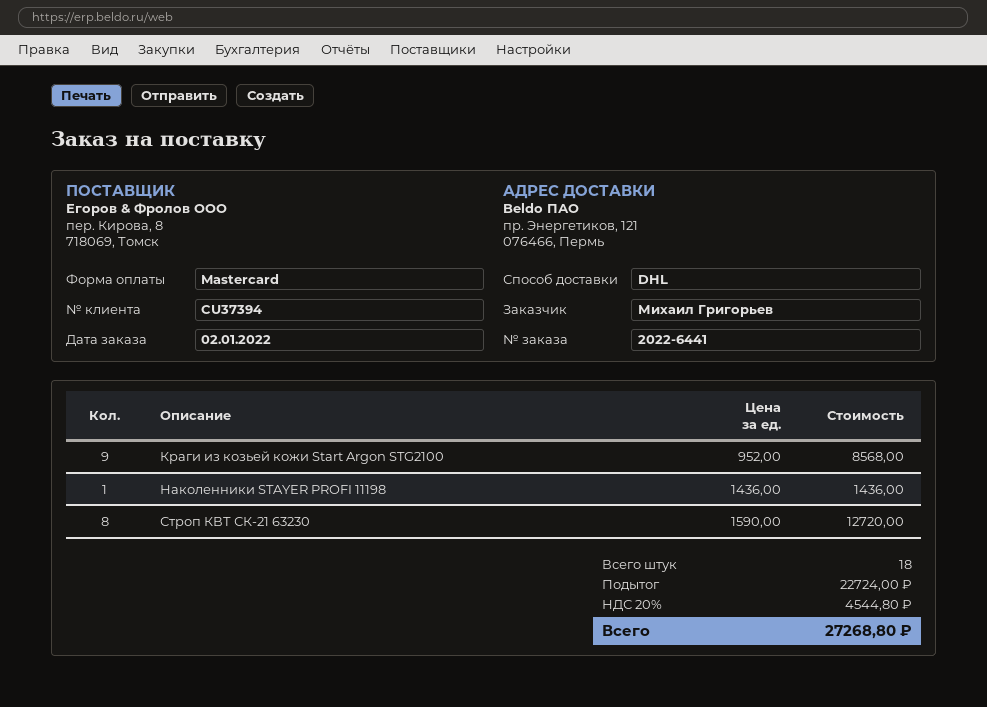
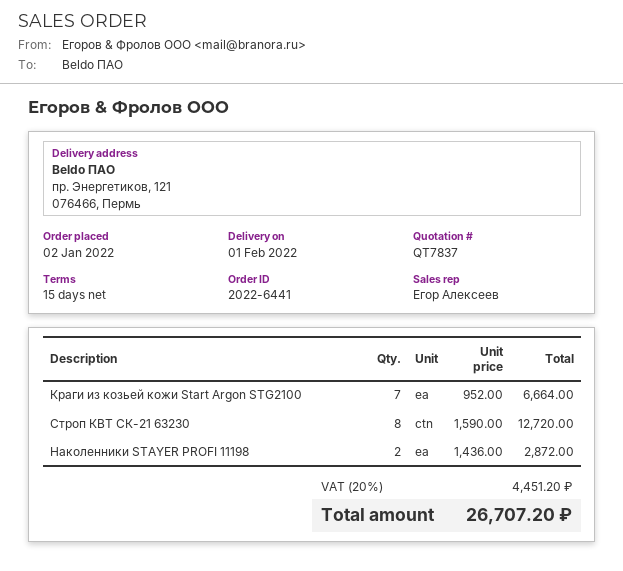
Краги из козьей кожи Start Argon STG2100: 9 x 952.00 = 8568.00 -> 7 x 952.00 = 6664.00
Наколенники STAYER PROFI 11198: 1 x 1436.00 = 1436.00 -> 2 x 1436.00 = 2872.00
tax: 20% = 4544.80 -> 20% = 4451.20
total: 27268.80 -> 26707.20

